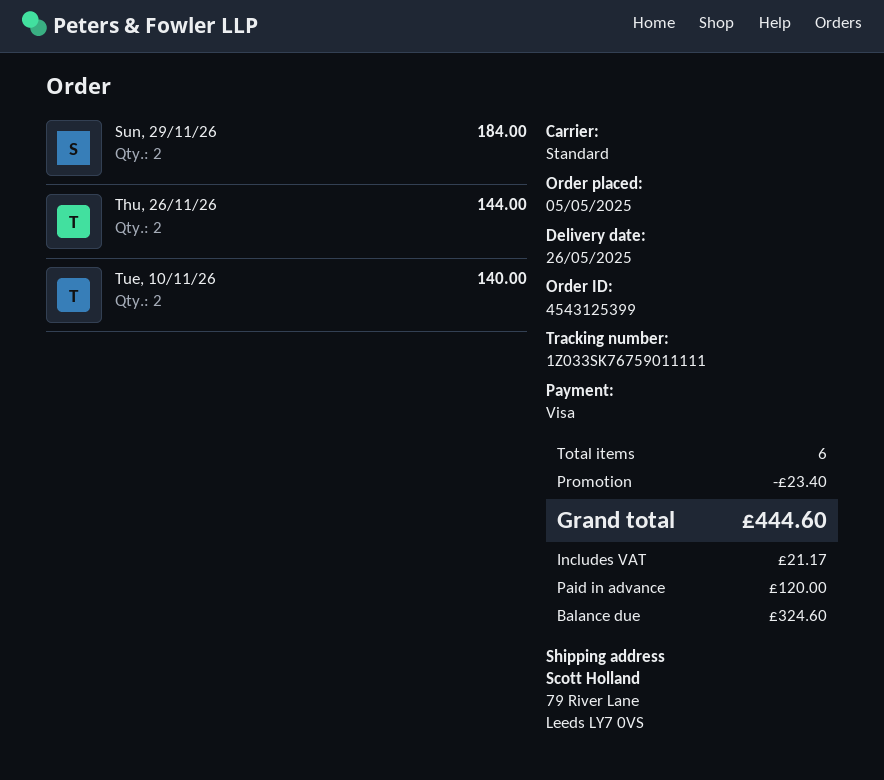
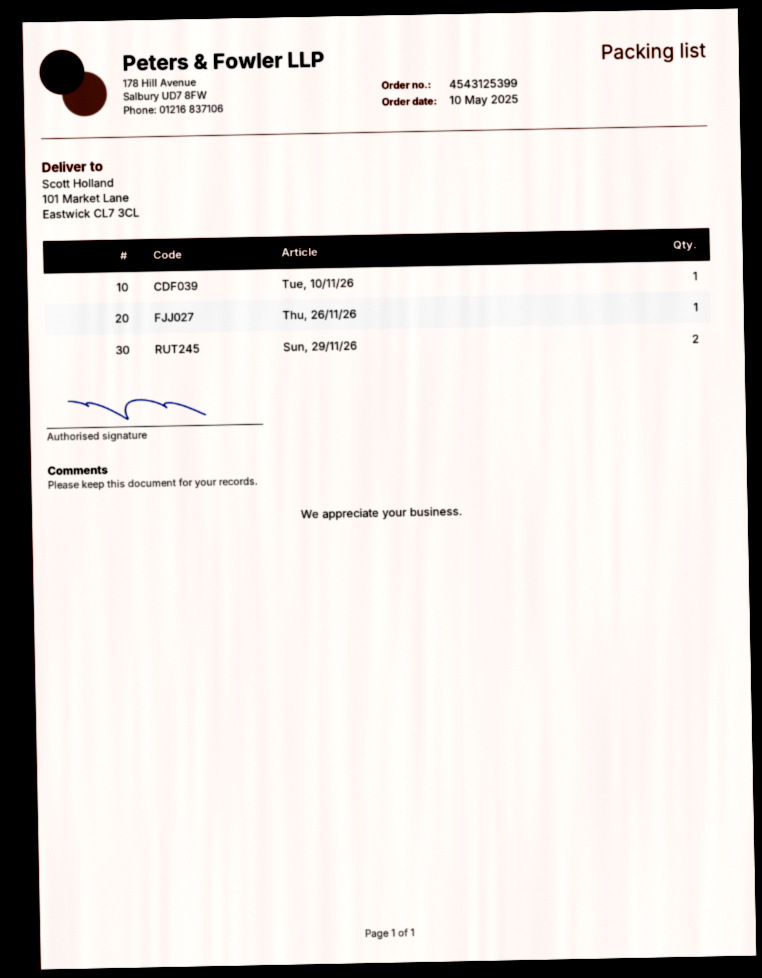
order date: 2025-05-05 -> 2025-05-10
ship to: 79 River Lane, Leeds LY7 0VS -> 101 Market Lane, Eastwick CL7 3CL
Thu, 26/11/26: 2 -> 1
Tue, 10/11/26: 2 -> 1

